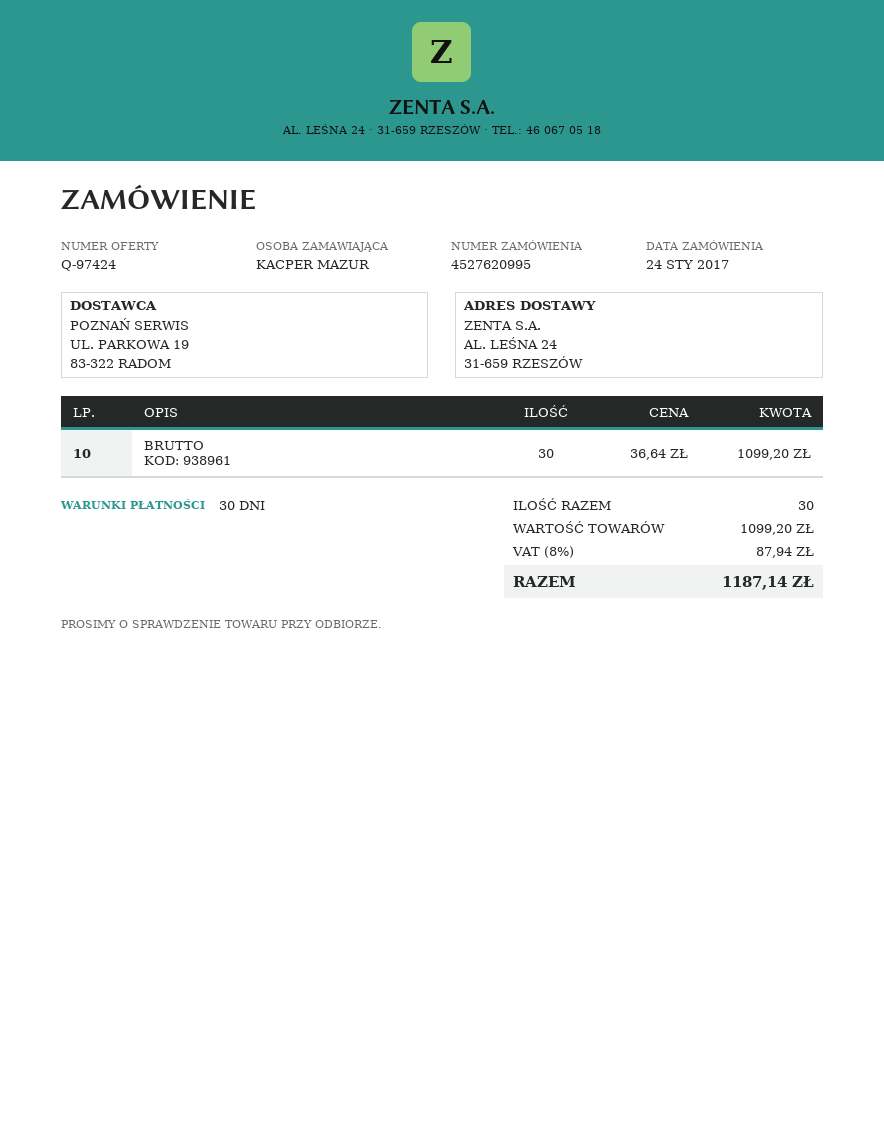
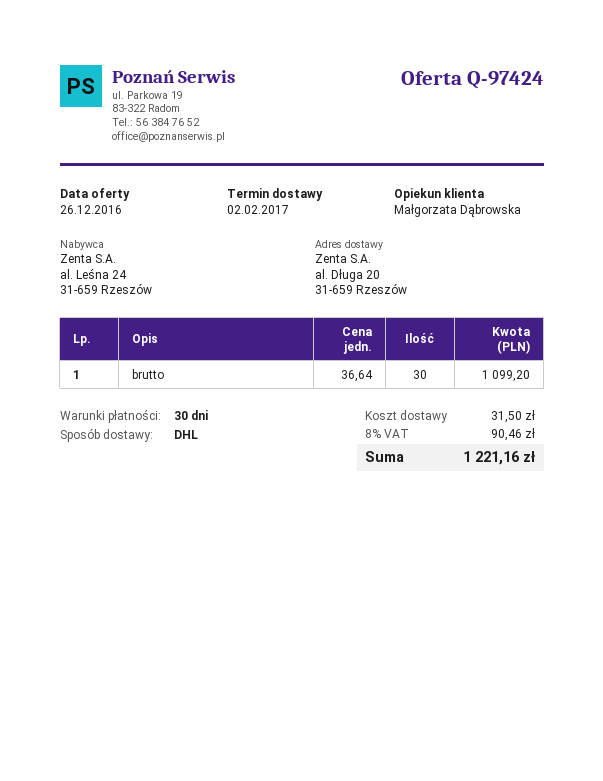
ship to: AL. LEŚNA 24, 31-659 RZESZÓW -> al. Długa 20, 31-659 Rzeszów
shipping: none -> 31.50
tax: 8% = 87.94 -> 8% = 90.46
total: 1187.14 -> 1221.16

